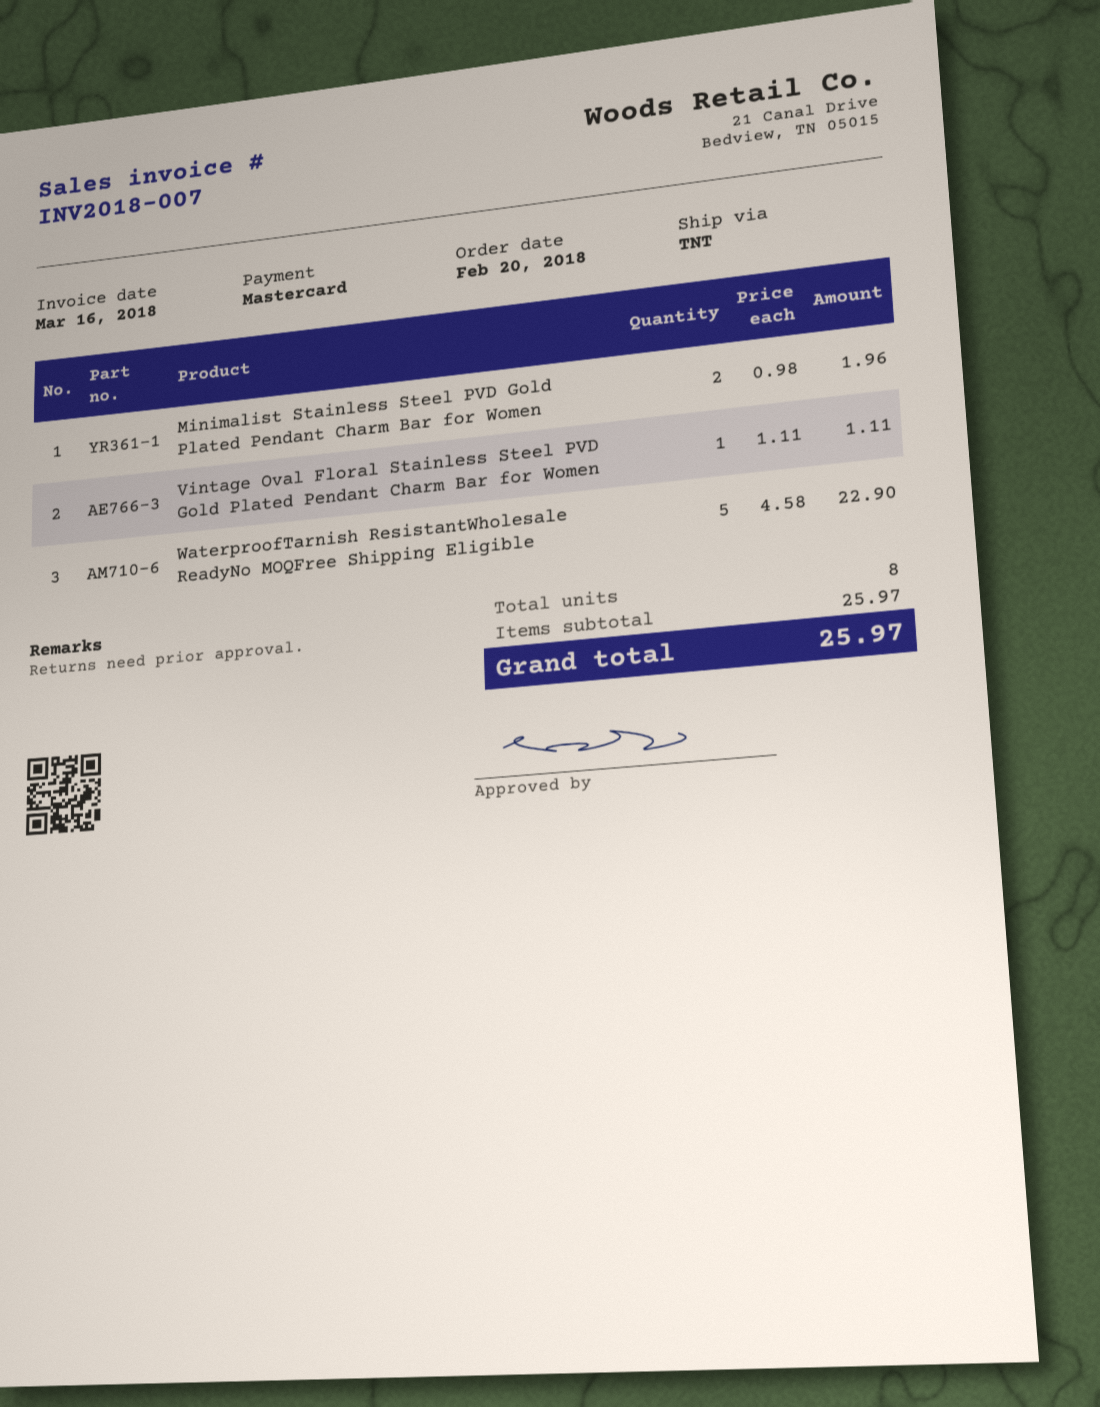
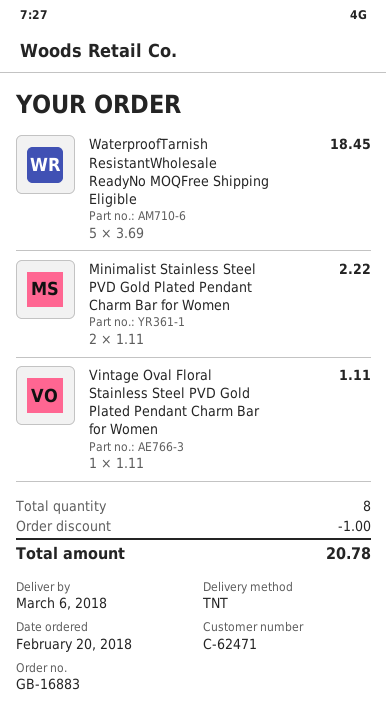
Minimalist Stainless Steel PVD Gold Plated Pendant Charm Bar for Women: 2 x 0.98 = 1.96 -> 2 x 1.11 = 2.22
WaterproofTarnish ResistantWholesale ReadyNo MOQFree Shipping Eligible: 5 x 4.58 = 22.90 -> 5 x 3.69 = 18.45
discount: none -> 1.00
total: 25.97 -> 20.78

